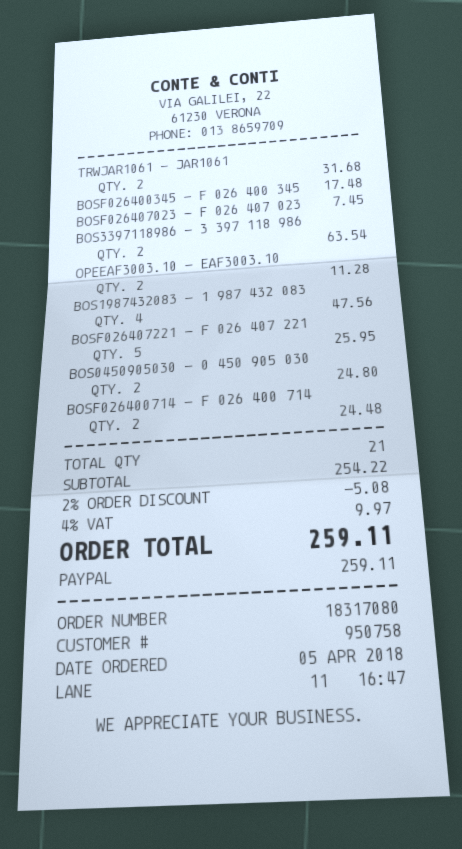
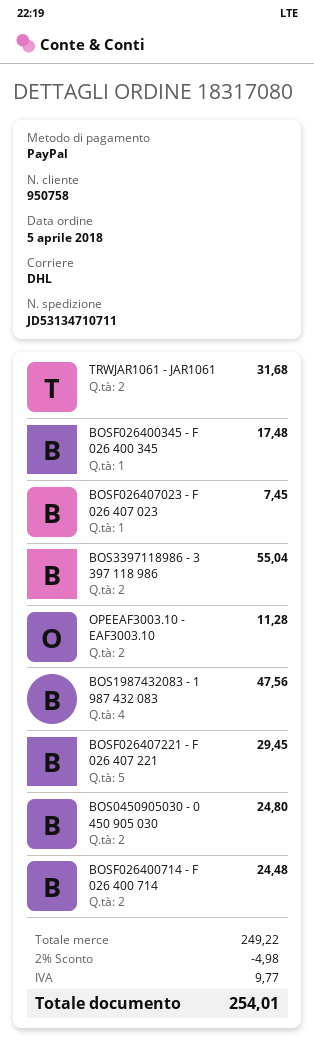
BOS3397118986 - 3 397 118 986: 2 for 63.54 -> 2 for 55.04
BOSF026407221 - F 026 407 221: 5 for 25.95 -> 5 for 29.45
subtotal: 254.22 -> 249.22
discount: 2% = 5.08 -> 2% = 4.98
tax: 9.97 -> 9.77
total: 259.11 -> 254.01

